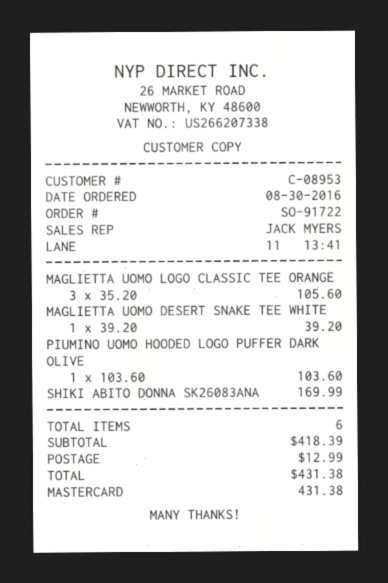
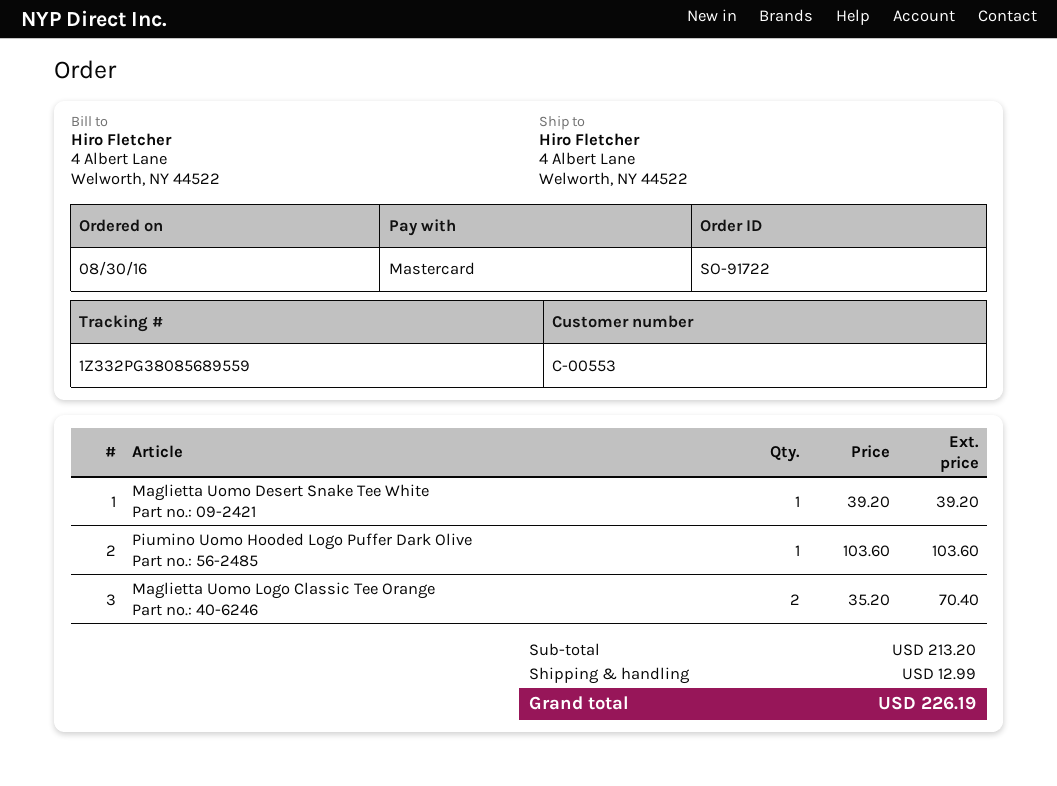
customer number: C-08953 -> C-00553
MAGLIETTA UOMO LOGO CLASSIC TEE ORANGE: 3 x 35.20 = 105.60 -> 2 x 35.20 = 70.40
SHIKI ABITO DONNA SK26083ANA: 1 x 169.99 = 169.99 -> none
subtotal: 418.39 -> 213.20
total: 431.38 -> 226.19

